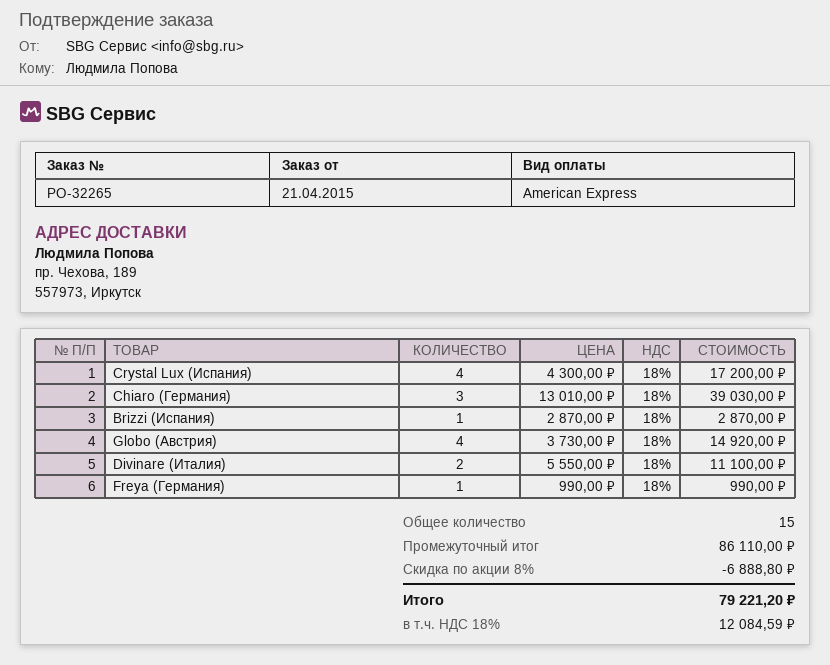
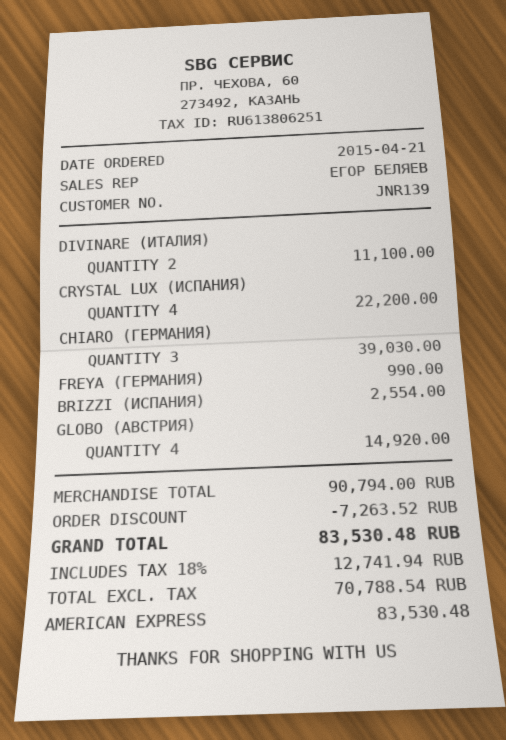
Crystal Lux (Испания): 4 for 17200.00 -> 4 for 22200.00
Brizzi (Испания): 1 for 2870.00 -> 1 for 2554.00
subtotal: 86110.00 -> 90794.00
discount: 6888.80 -> 7263.52
tax: 18% = 12084.59 -> 18% = 12741.94
total: 79221.20 -> 83530.48

